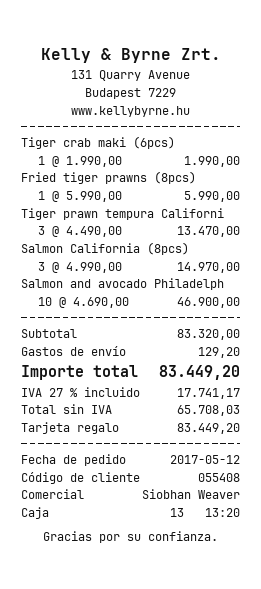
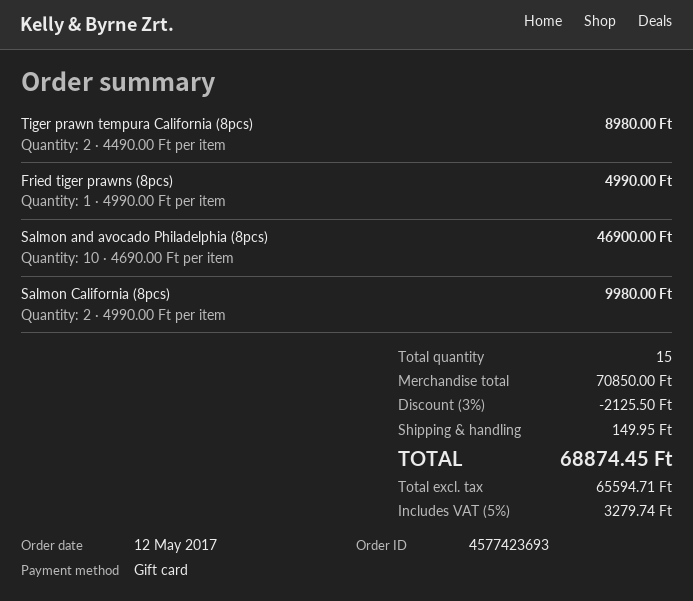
Tiger crab maki (6pcs): 1 x 1990.00 = 1990.00 -> none
Fried tiger prawns (8pcs): 1 x 5990.00 = 5990.00 -> 1 x 4990.00 = 4990.00
Tiger prawn tempura Californi: 3 x 4490.00 = 13470.00 -> 2 x 4490.00 = 8980.00
Salmon California (8pcs): 3 x 4990.00 = 14970.00 -> 2 x 4990.00 = 9980.00
subtotal: 83320.00 -> 70850.00
discount: none -> 3% = 2125.50
shipping: 129.20 -> 149.95
net: 65708.03 -> 65594.71
tax: 27% = 17741.17 -> 5% = 3279.74
total: 83449.20 -> 68874.45

